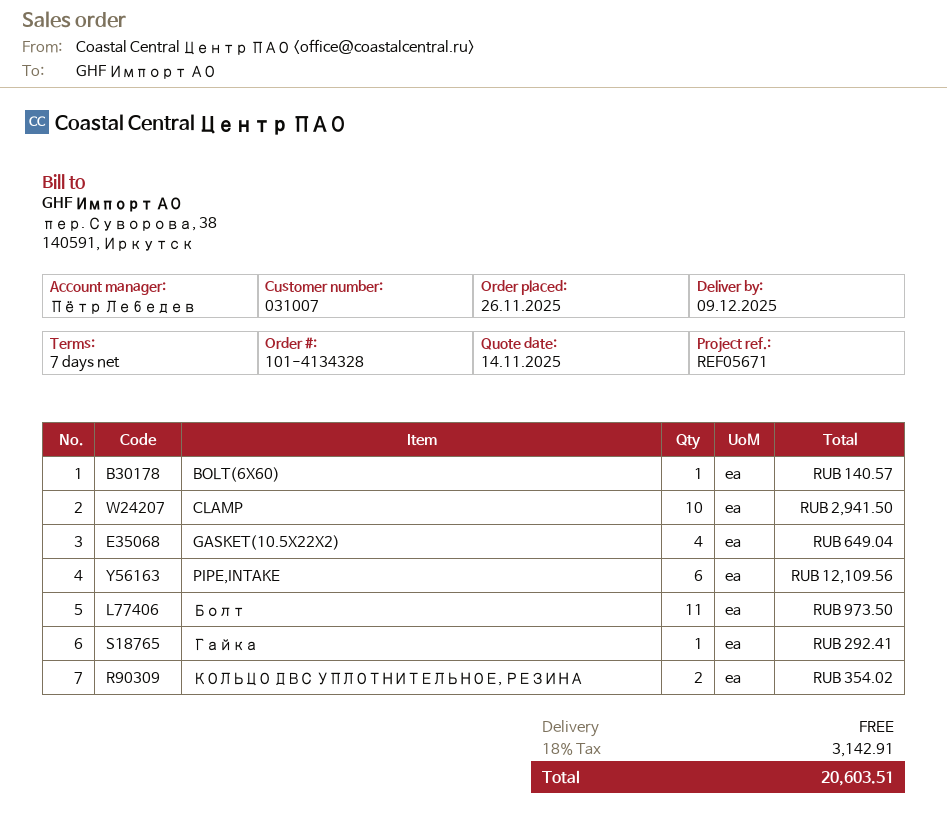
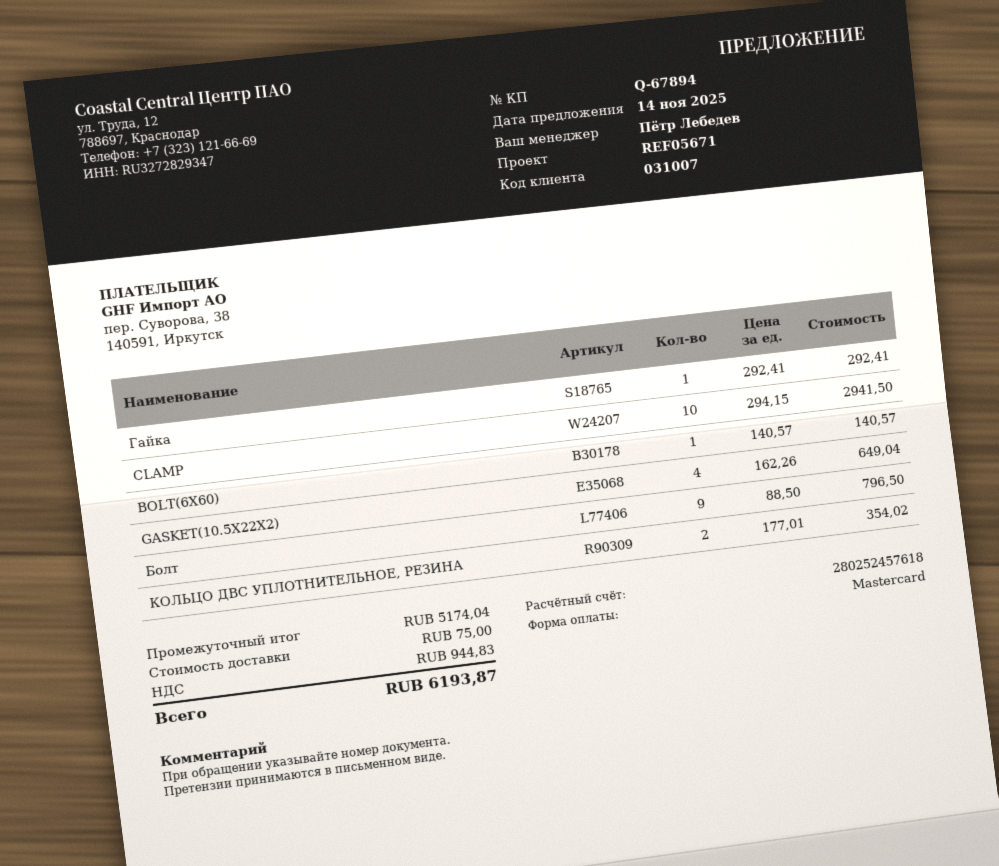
PIPE,INTAKE: 6 for 12109.56 -> none
Болт: 11 for 973.50 -> 9 for 796.50
shipping: 0.00 -> 75.00
tax: 3142.91 -> 944.83
total: 20603.51 -> 6193.87

